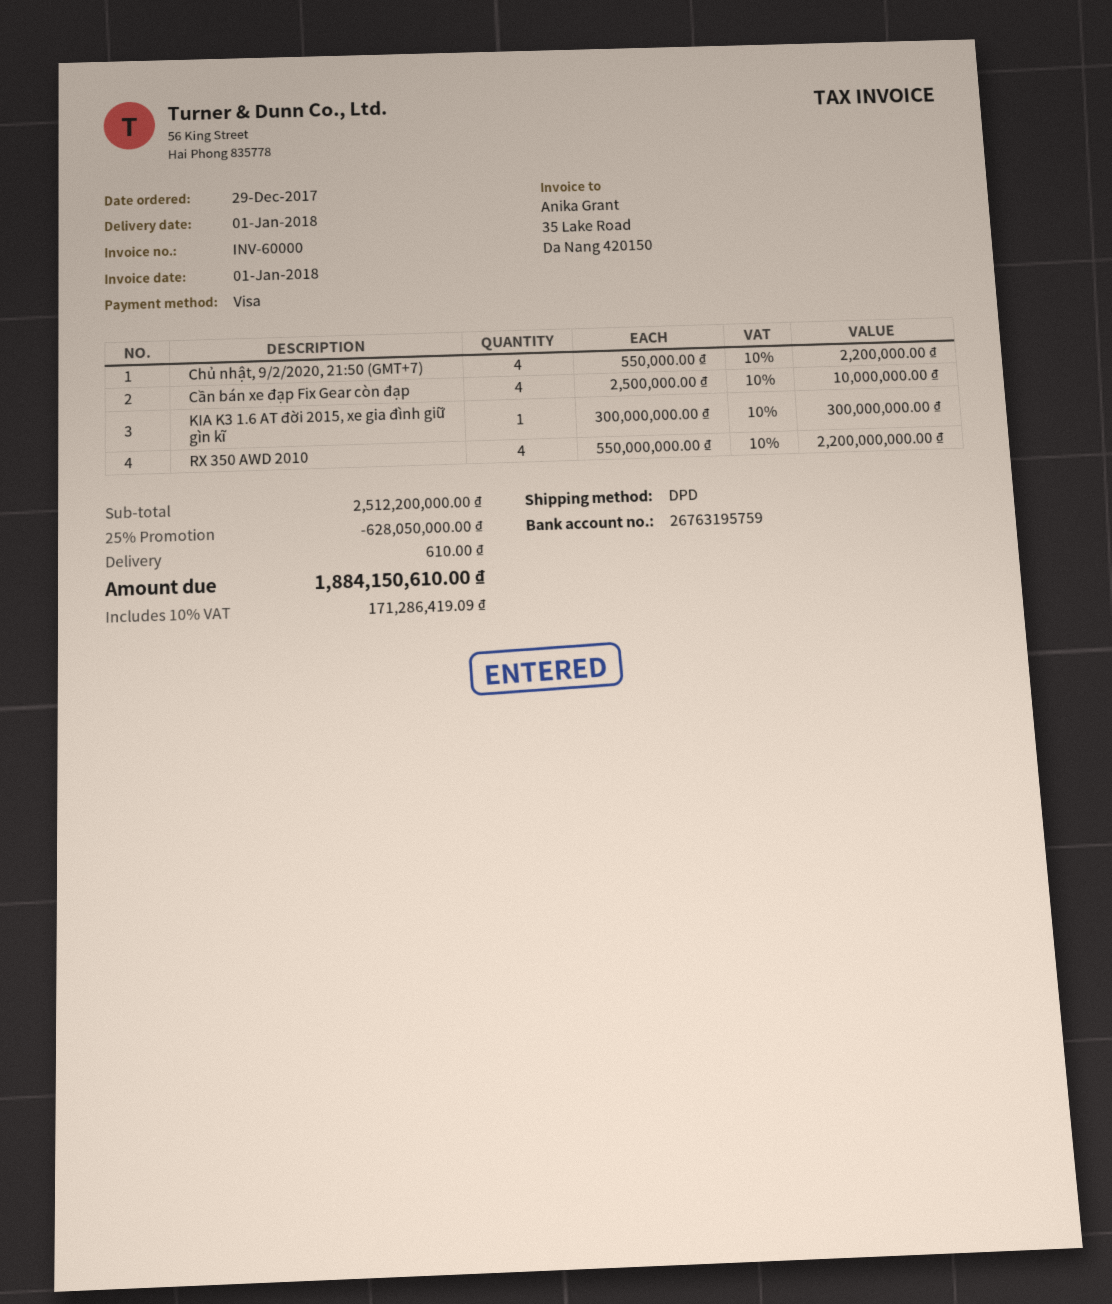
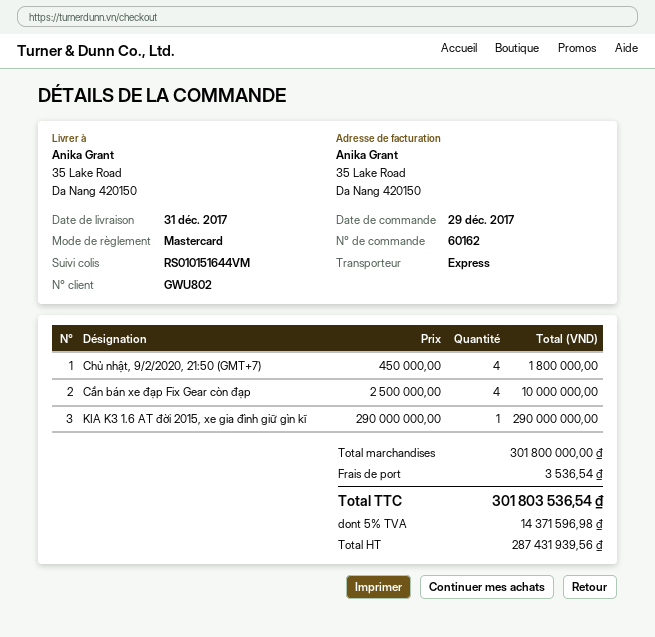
delivery date: 2018-01-01 -> 2017-12-31
payment method: Visa -> Mastercard
shipping method: DPD -> express
Chủ nhật, 9/2/2020, 21:50 (GMT+7): 4 x 550000.00 = 2200000.00 -> 4 x 450000.00 = 1800000.00
KIA K3 1.6 AT đời 2015, xe gia đình giữ gìn kĩ: 1 x 300000000.00 = 300000000.00 -> 1 x 290000000.00 = 290000000.00
RX 350 AWD 2010: 4 x 550000000.00 = 2200000000.00 -> none
subtotal: 2512200000.00 -> 301800000.00
discount: 25% = 628050000.00 -> none
shipping: 610.00 -> 3536.54
tax: 10% = 171286419.09 -> 5% = 14371596.98
total: 1884150610.00 -> 301803536.54

